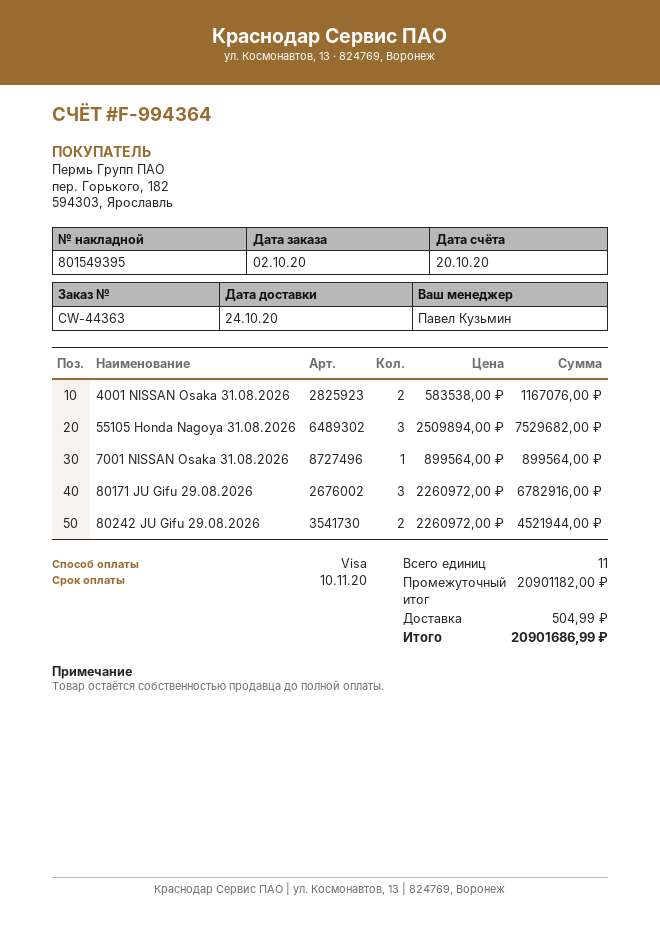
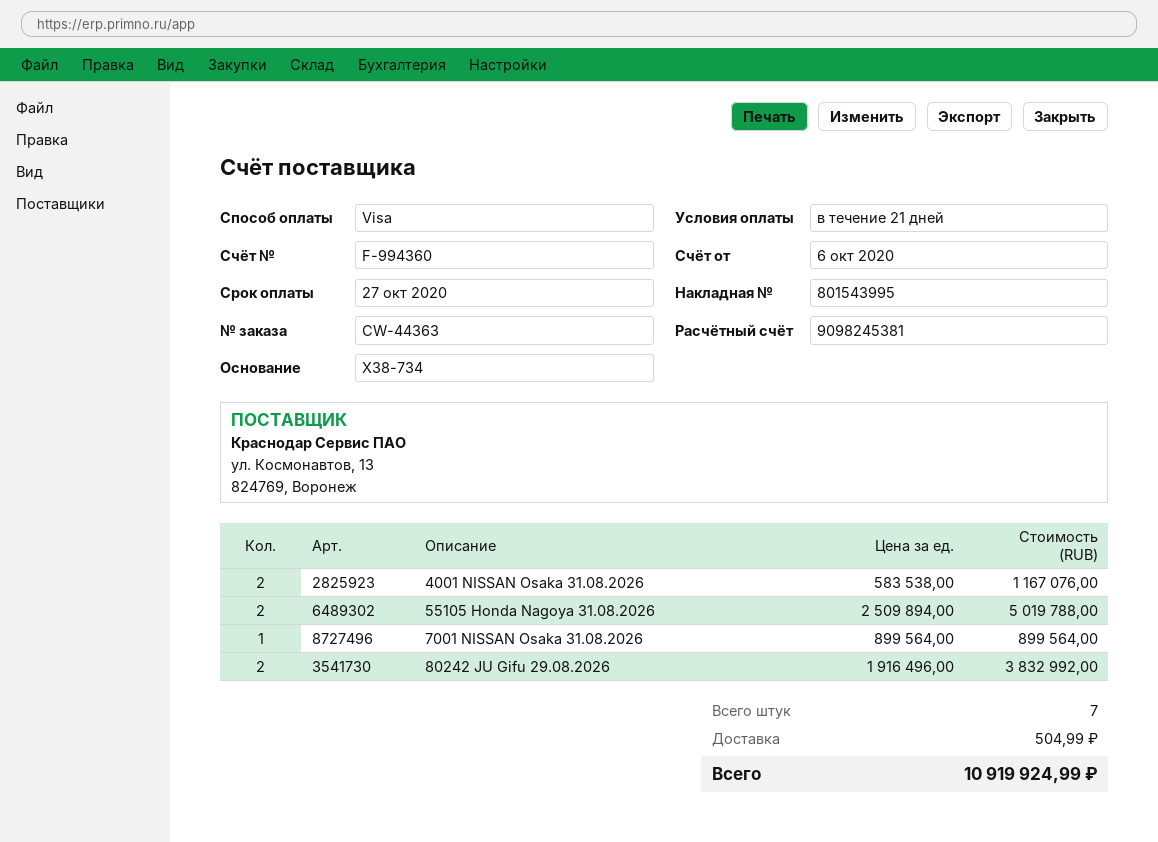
delivery note number: 801549395 -> 801543995
invoice number: F-994364 -> F-994360
invoice date: 2020-10-20 -> 2020-10-06
due date: 2020-11-10 -> 2020-10-27
55105 Honda Nagoya 31.08.2026: 3 x 2509894.00 = 7529682.00 -> 2 x 2509894.00 = 5019788.00
80171 JU Gifu 29.08.2026: 3 x 2260972.00 = 6782916.00 -> none
80242 JU Gifu 29.08.2026: 2 x 2260972.00 = 4521944.00 -> 2 x 1916496.00 = 3832992.00
total quantity: 11 -> 7
total: 20901686.99 -> 10919924.99

